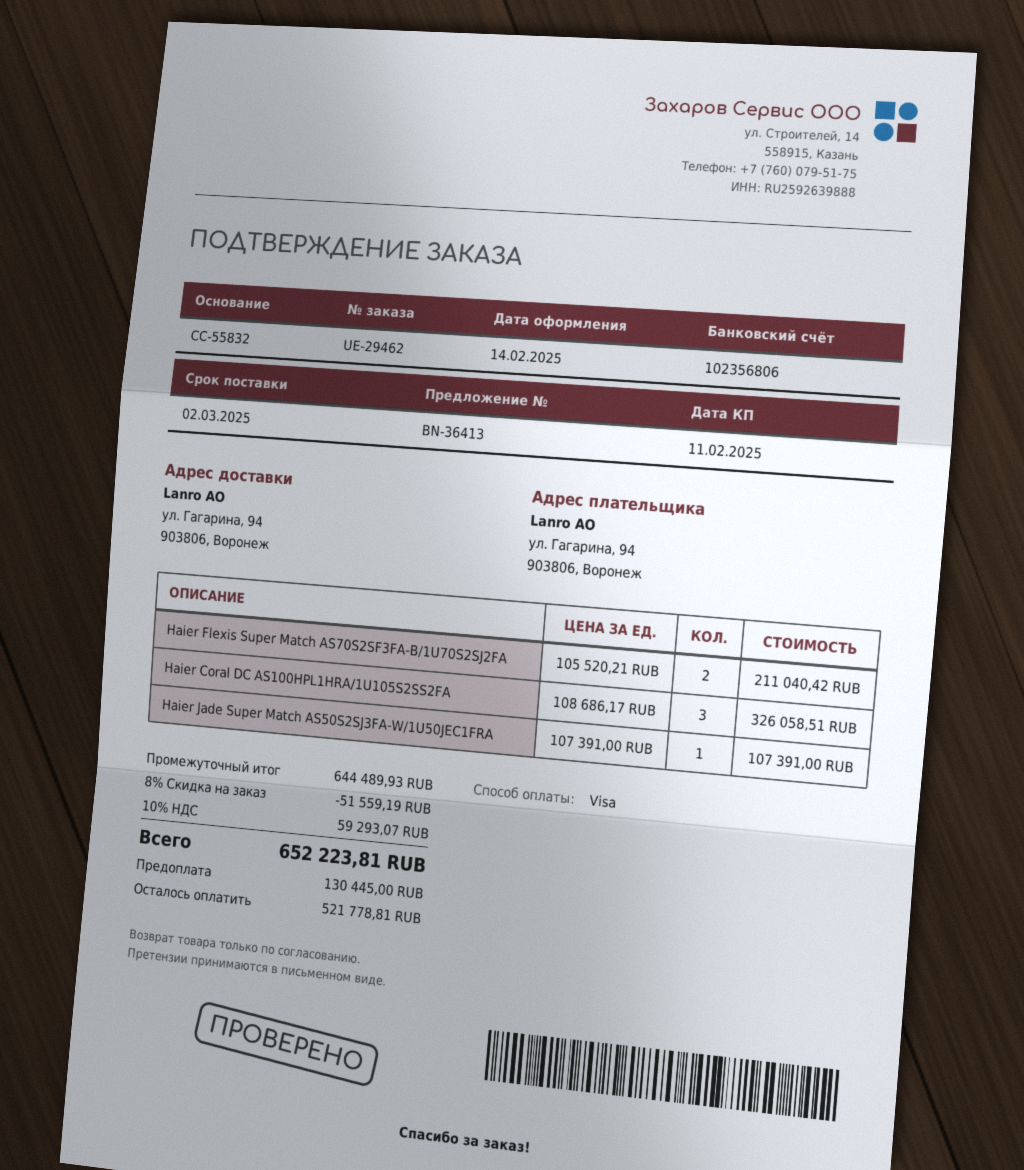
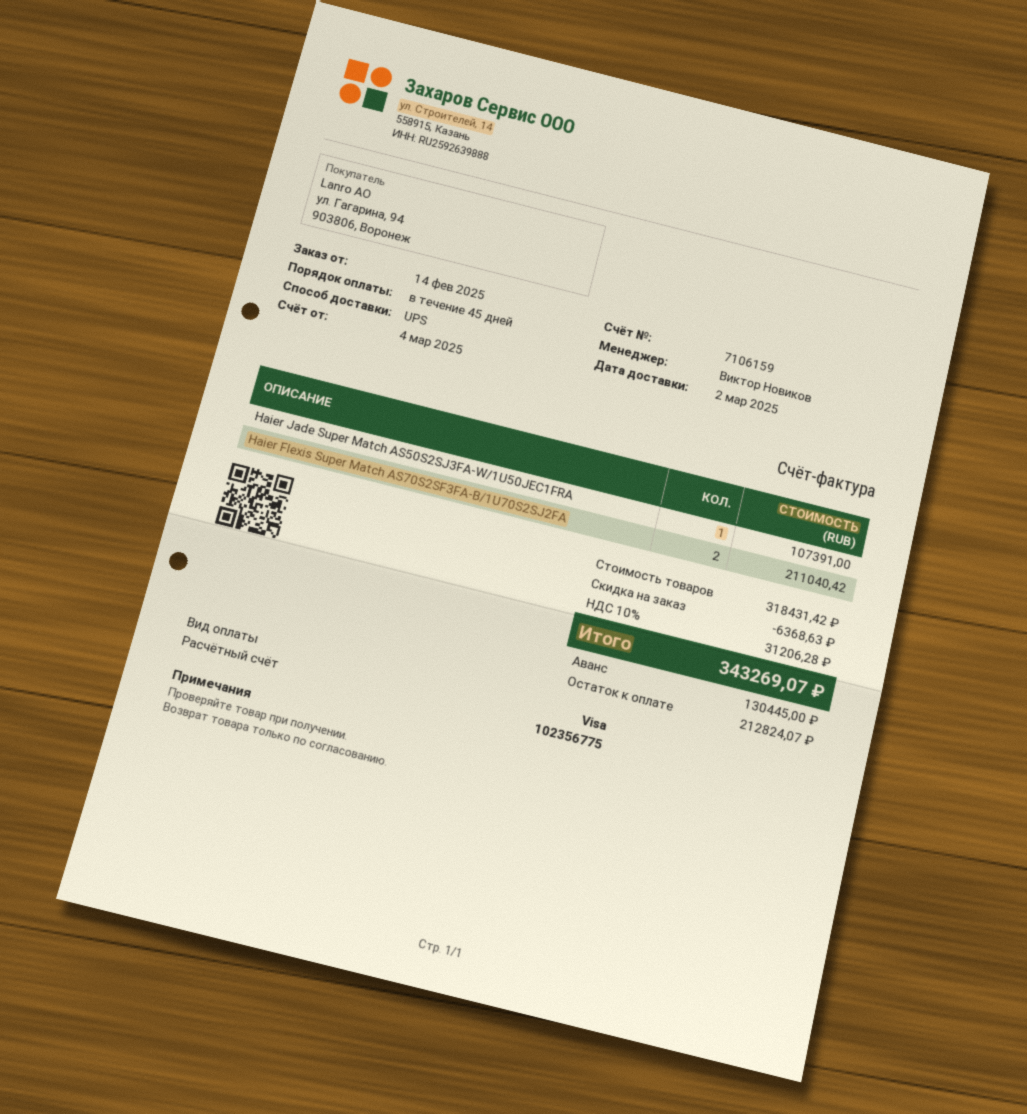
bank account: 102356806 -> 102356775
Haier Coral DC AS100HPL1HRA/1U105S2SS2FA: 3 for 326058.51 -> none
subtotal: 644489.93 -> 318431.42
discount: 51559.19 -> 6368.63
tax: 10% = 59293.07 -> 10% = 31206.28
total: 652223.81 -> 343269.07
balance: 521778.81 -> 212824.07

